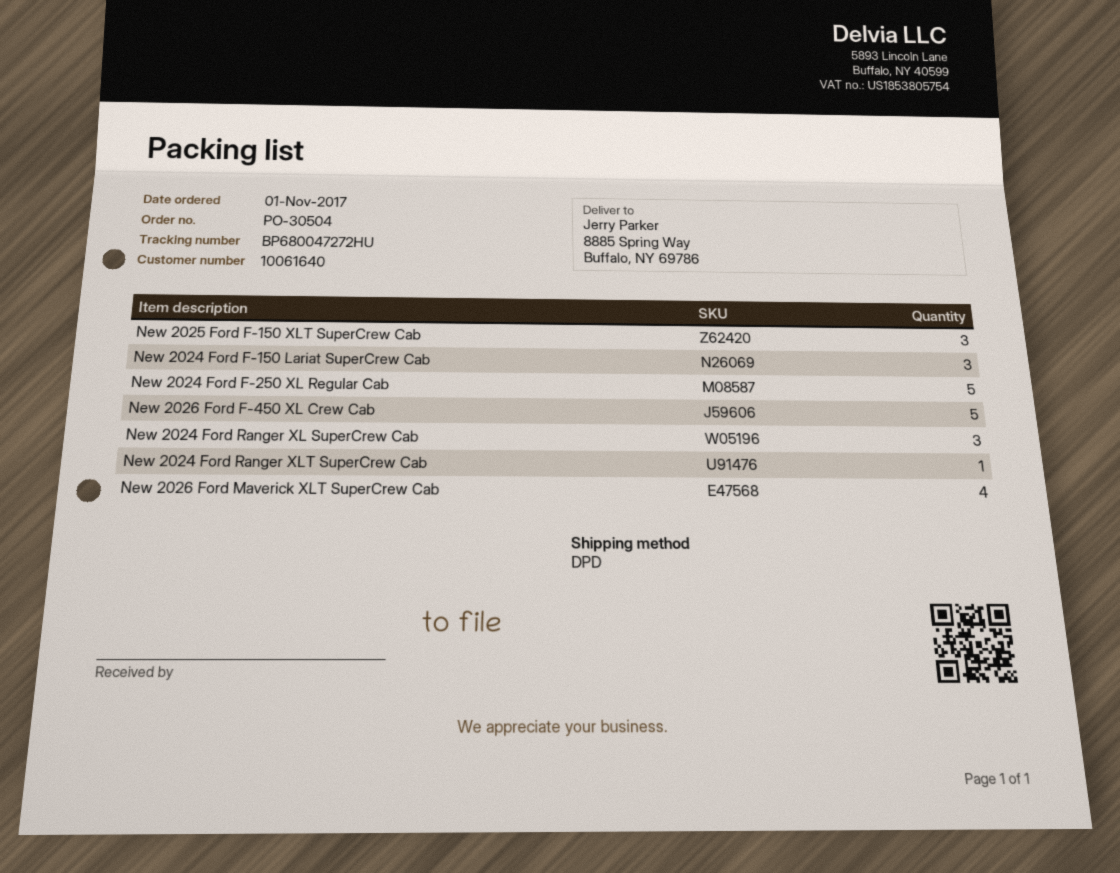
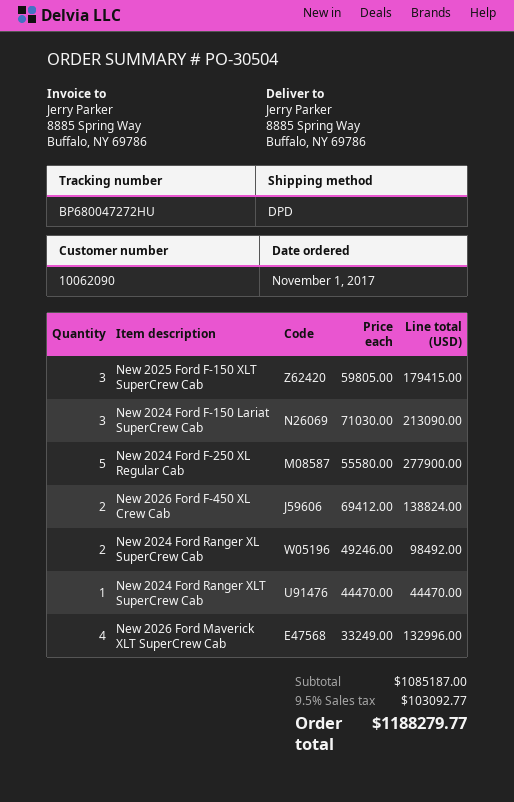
customer number: 10061640 -> 10062090
New 2026 Ford F-450 XL Crew Cab: 5 -> 2
New 2024 Ford Ranger XL SuperCrew Cab: 3 -> 2

